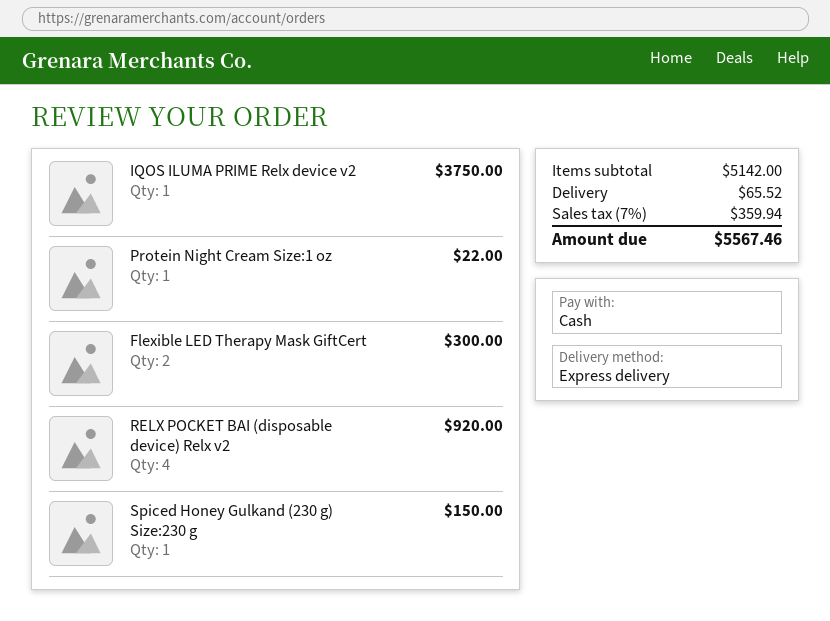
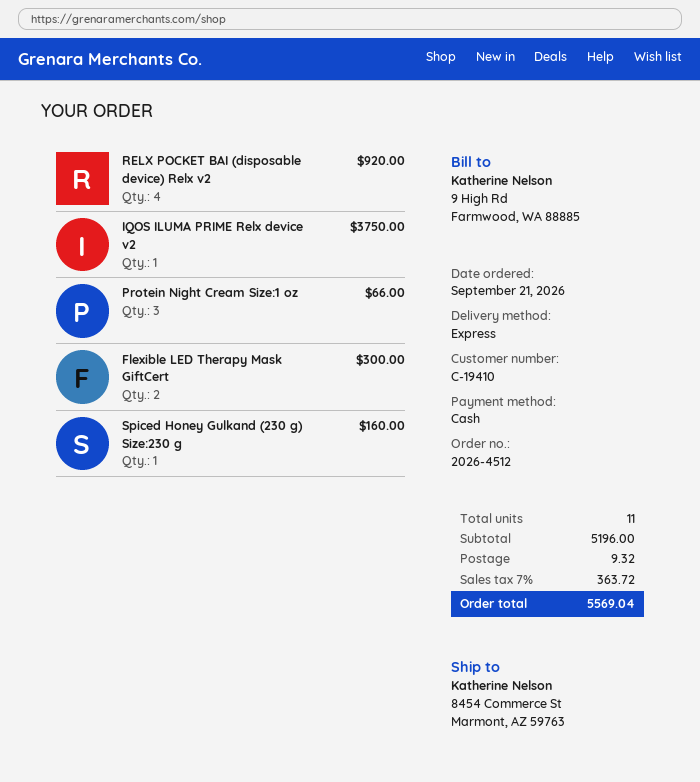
Protein Night Cream Size:1 oz: 1 for 22.00 -> 3 for 66.00
Spiced Honey Gulkand (230 g) Size:230 g: 1 for 150.00 -> 1 for 160.00
subtotal: 5142.00 -> 5196.00
shipping: 65.52 -> 9.32
tax: 7% = 359.94 -> 7% = 363.72
total: 5567.46 -> 5569.04

